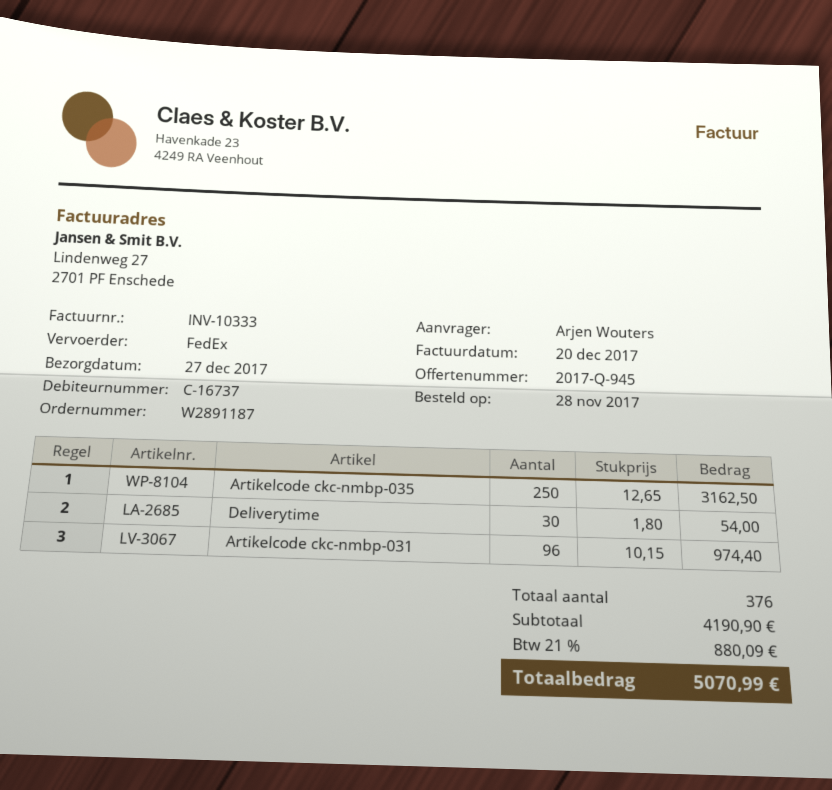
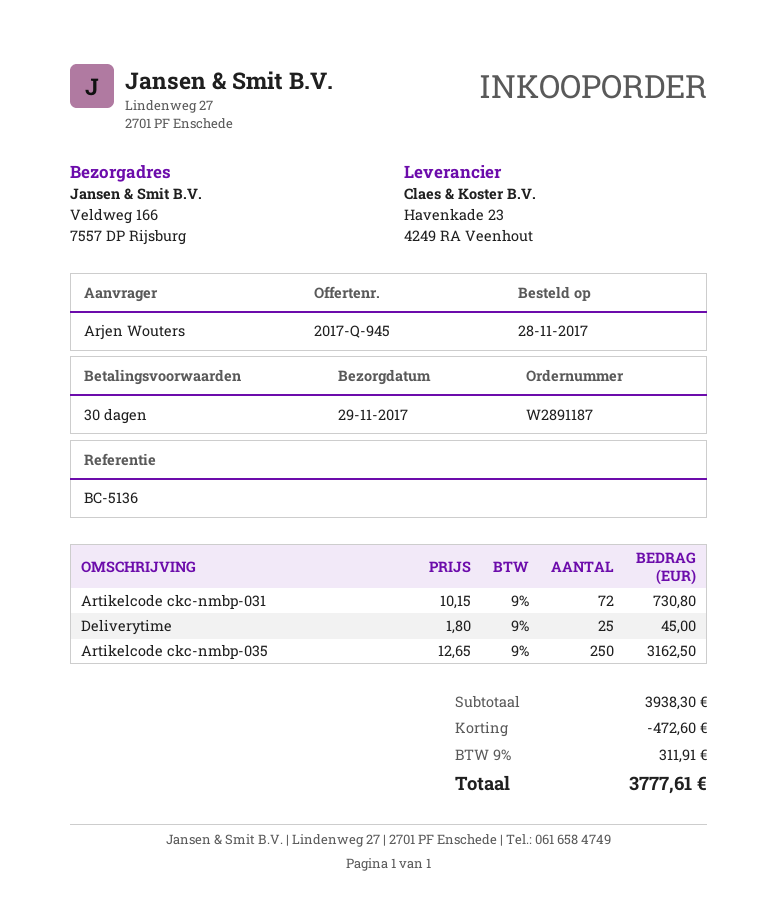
delivery date: 2017-12-27 -> 2017-11-29
Deliverytime: 30 x 1.80 = 54.00 -> 25 x 1.80 = 45.00
Artikelcode ckc-nmbp-031: 96 x 10.15 = 974.40 -> 72 x 10.15 = 730.80
subtotal: 4190.90 -> 3938.30
discount: none -> 472.60
tax: 21% = 880.09 -> 9% = 311.91
total: 5070.99 -> 3777.61

